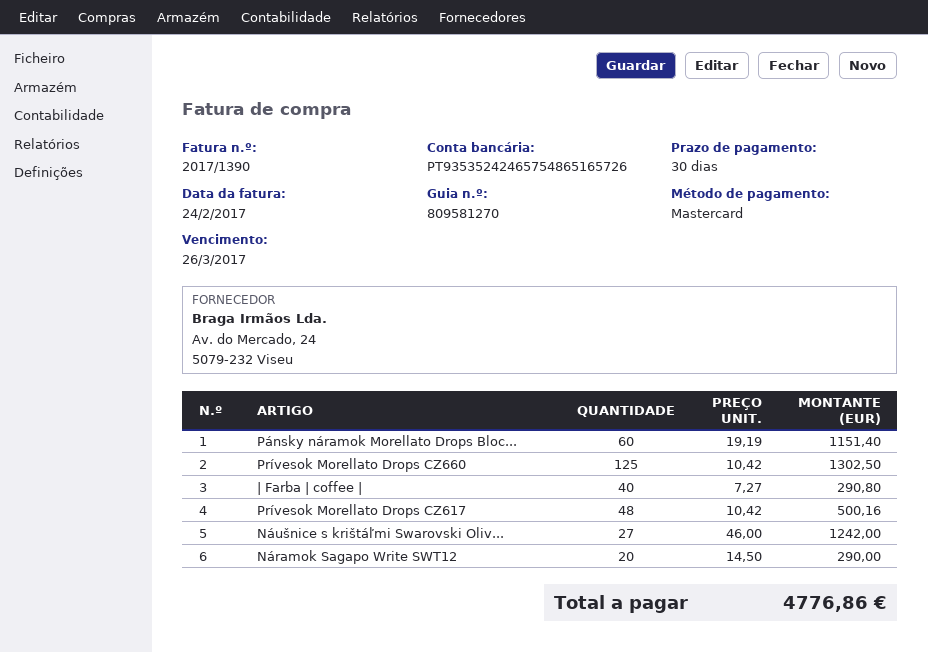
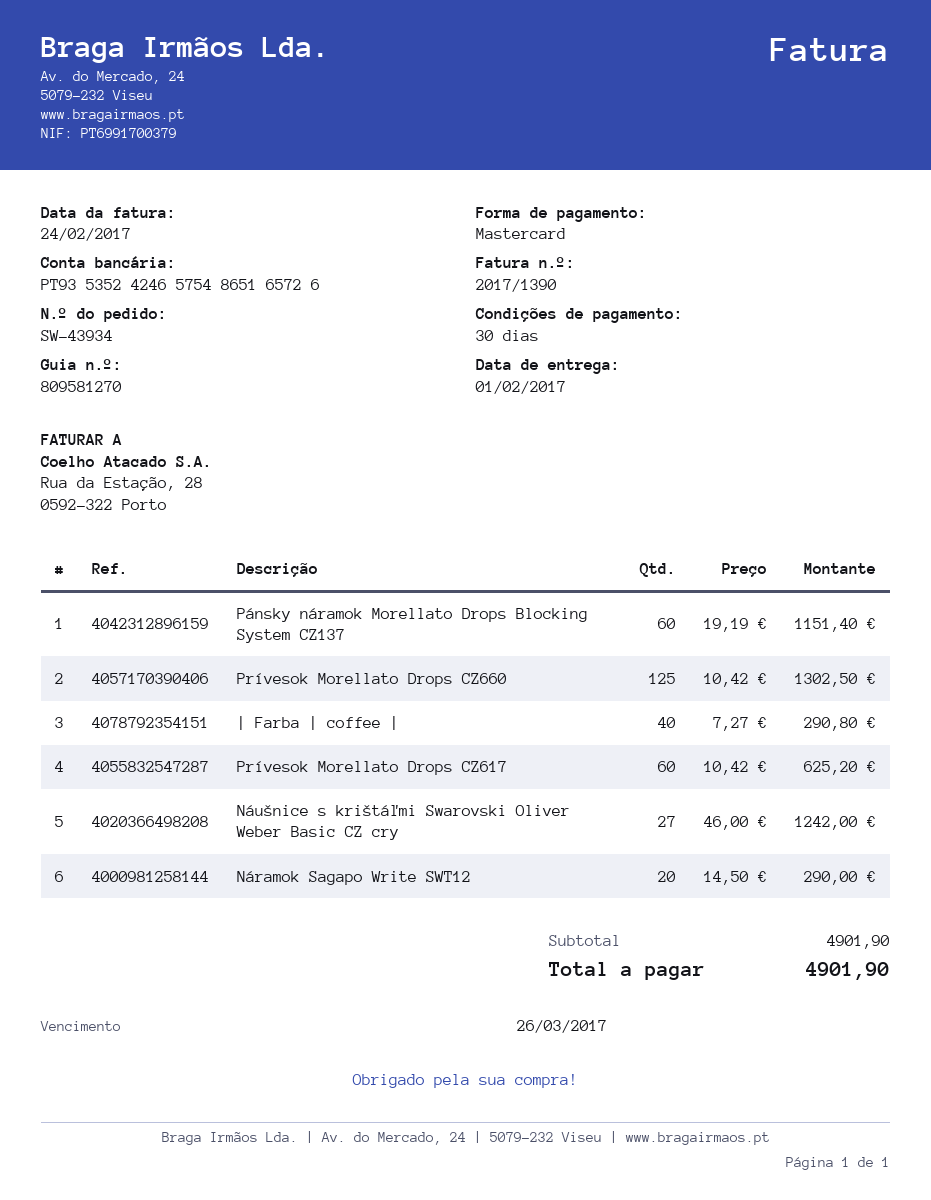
Prívesok Morellato Drops CZ617: 48 x 10.42 = 500.16 -> 60 x 10.42 = 625.20
total: 4776.86 -> 4901.90

